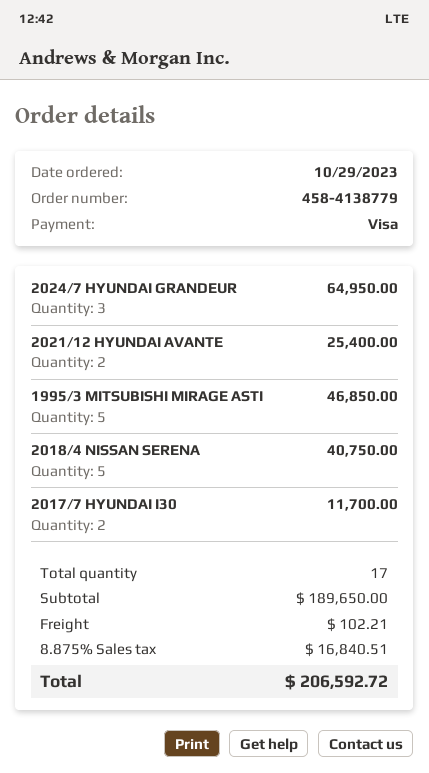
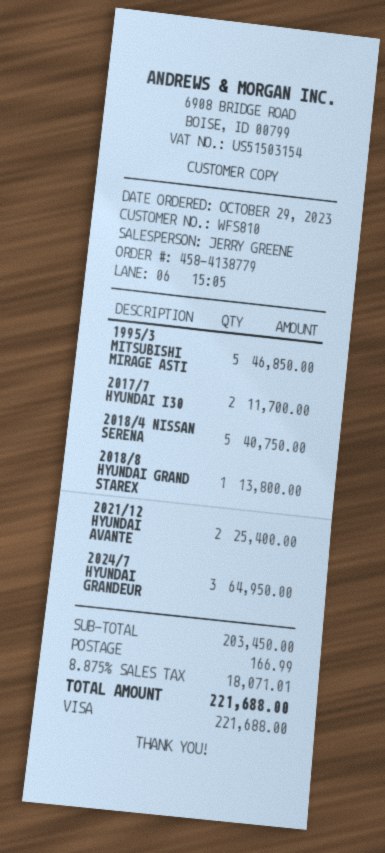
2018/8 HYUNDAI GRAND STAREX: none -> 1 for 13800.00
subtotal: 189650.00 -> 203450.00
shipping: 102.21 -> 166.99
tax: 8.875% = 16840.51 -> 8.875% = 18071.01
total: 206592.72 -> 221688.00

